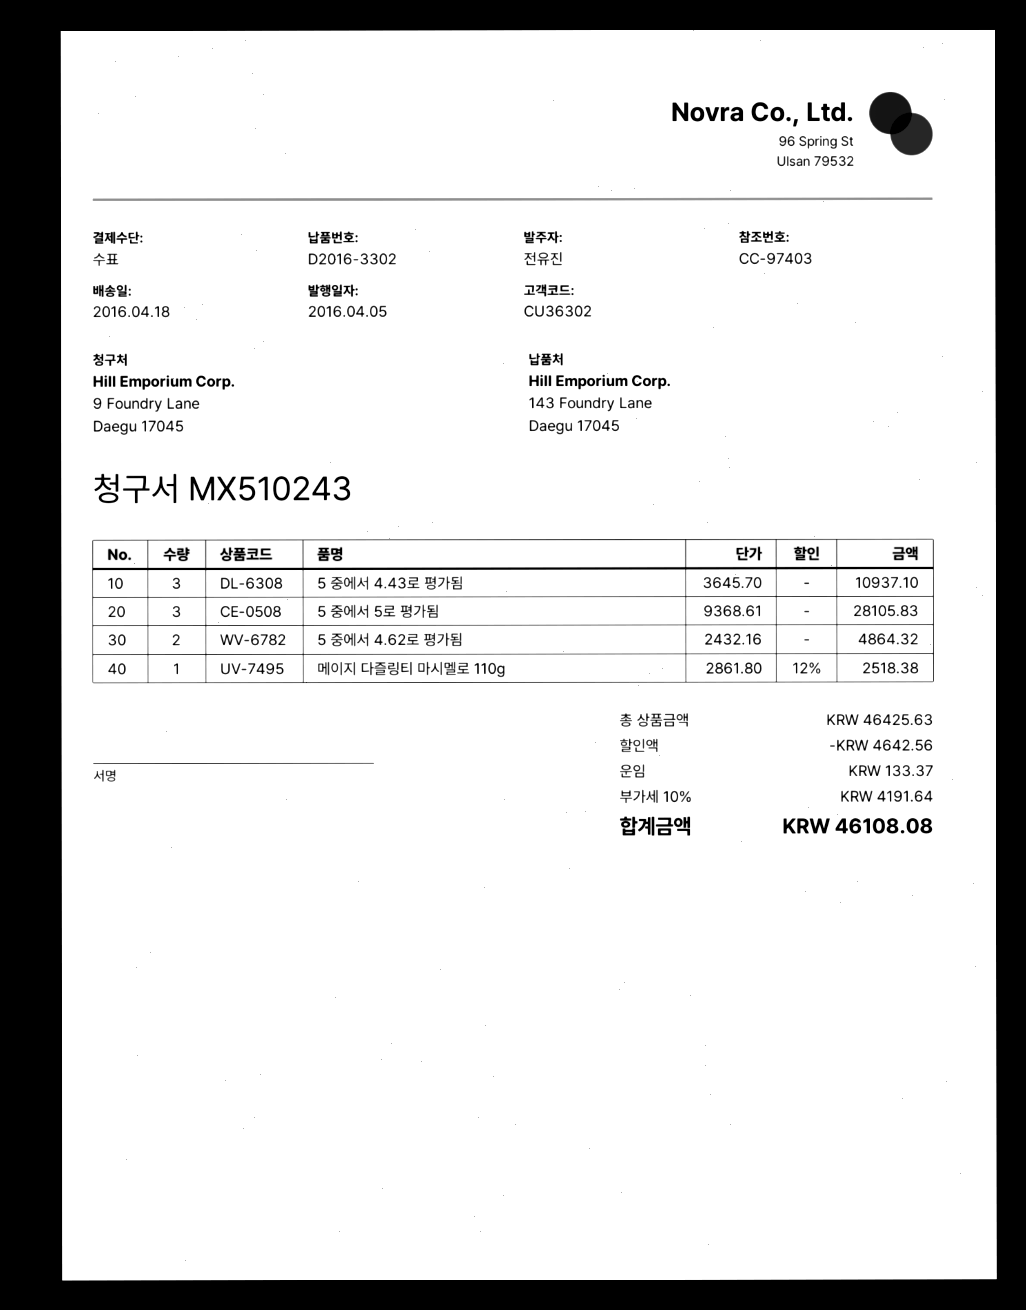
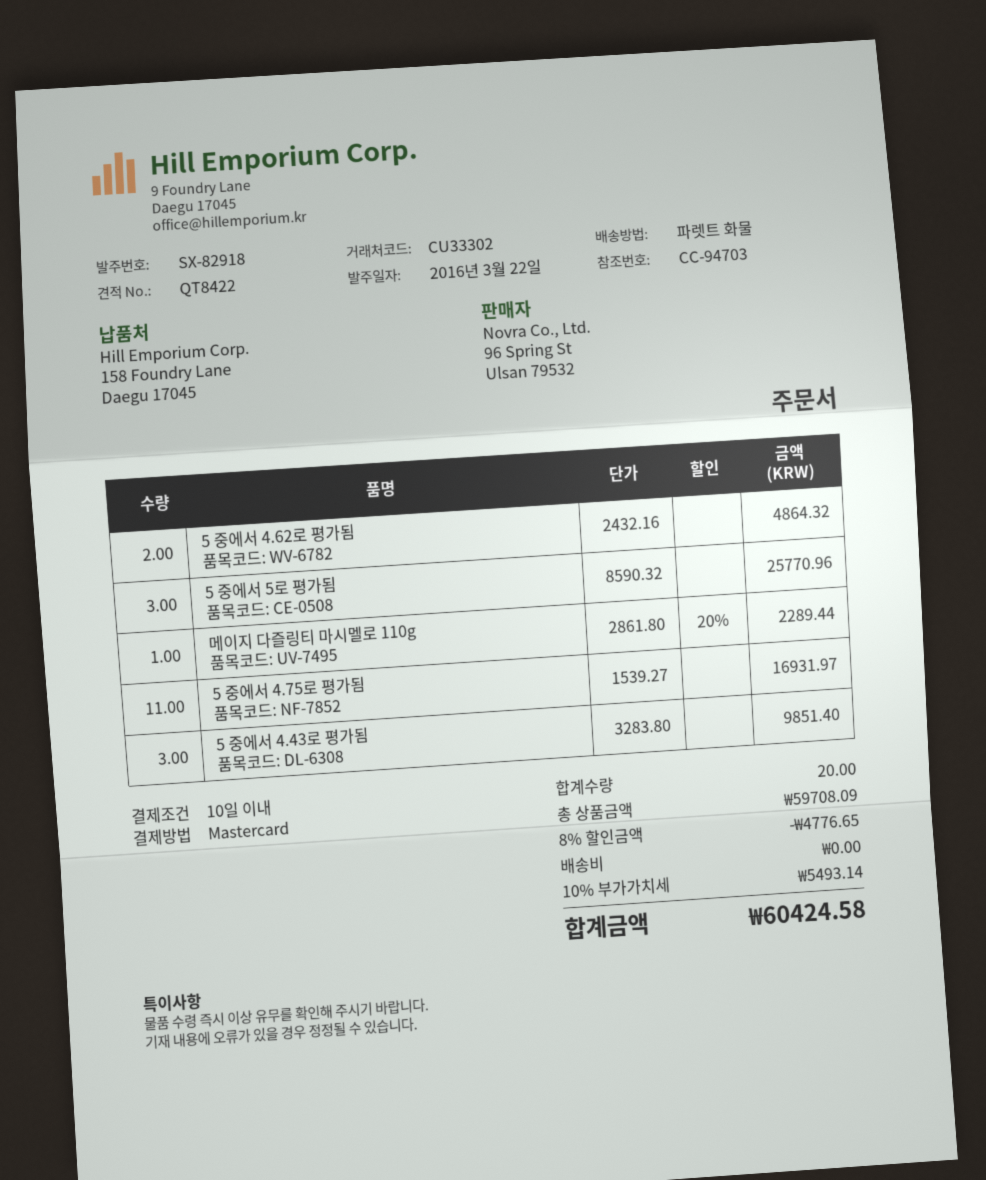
customer number: CU36302 -> CU33302
reference: CC-97403 -> CC-94703
payment method: cheque -> Mastercard
ship to: 143 Foundry Lane, Daegu 17045 -> 158 Foundry Lane, Daegu 17045
5 중에서 4.43로 평가됨: 3 x 3645.70 = 10937.10 -> 3 x 3283.80 = 9851.40
5 중에서 5로 평가됨: 3 x 9368.61 = 28105.83 -> 3 x 8590.32 = 25770.96
메이지 다즐링티 마시멜로 110g: 1 x 2861.80 - 12% = 2518.38 -> 1 x 2861.80 - 20% = 2289.44
5 중에서 4.75로 평가됨: none -> 11 x 1539.27 = 16931.97
subtotal: 46425.63 -> 59708.09
discount: 4642.56 -> 4776.65
shipping: 133.37 -> 0.00
tax: 10% = 4191.64 -> 10% = 5493.14
total: 46108.08 -> 60424.58

